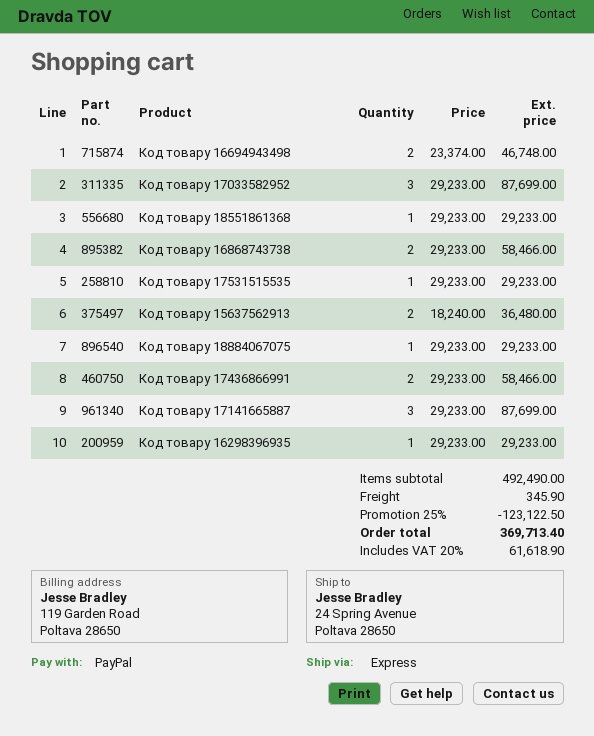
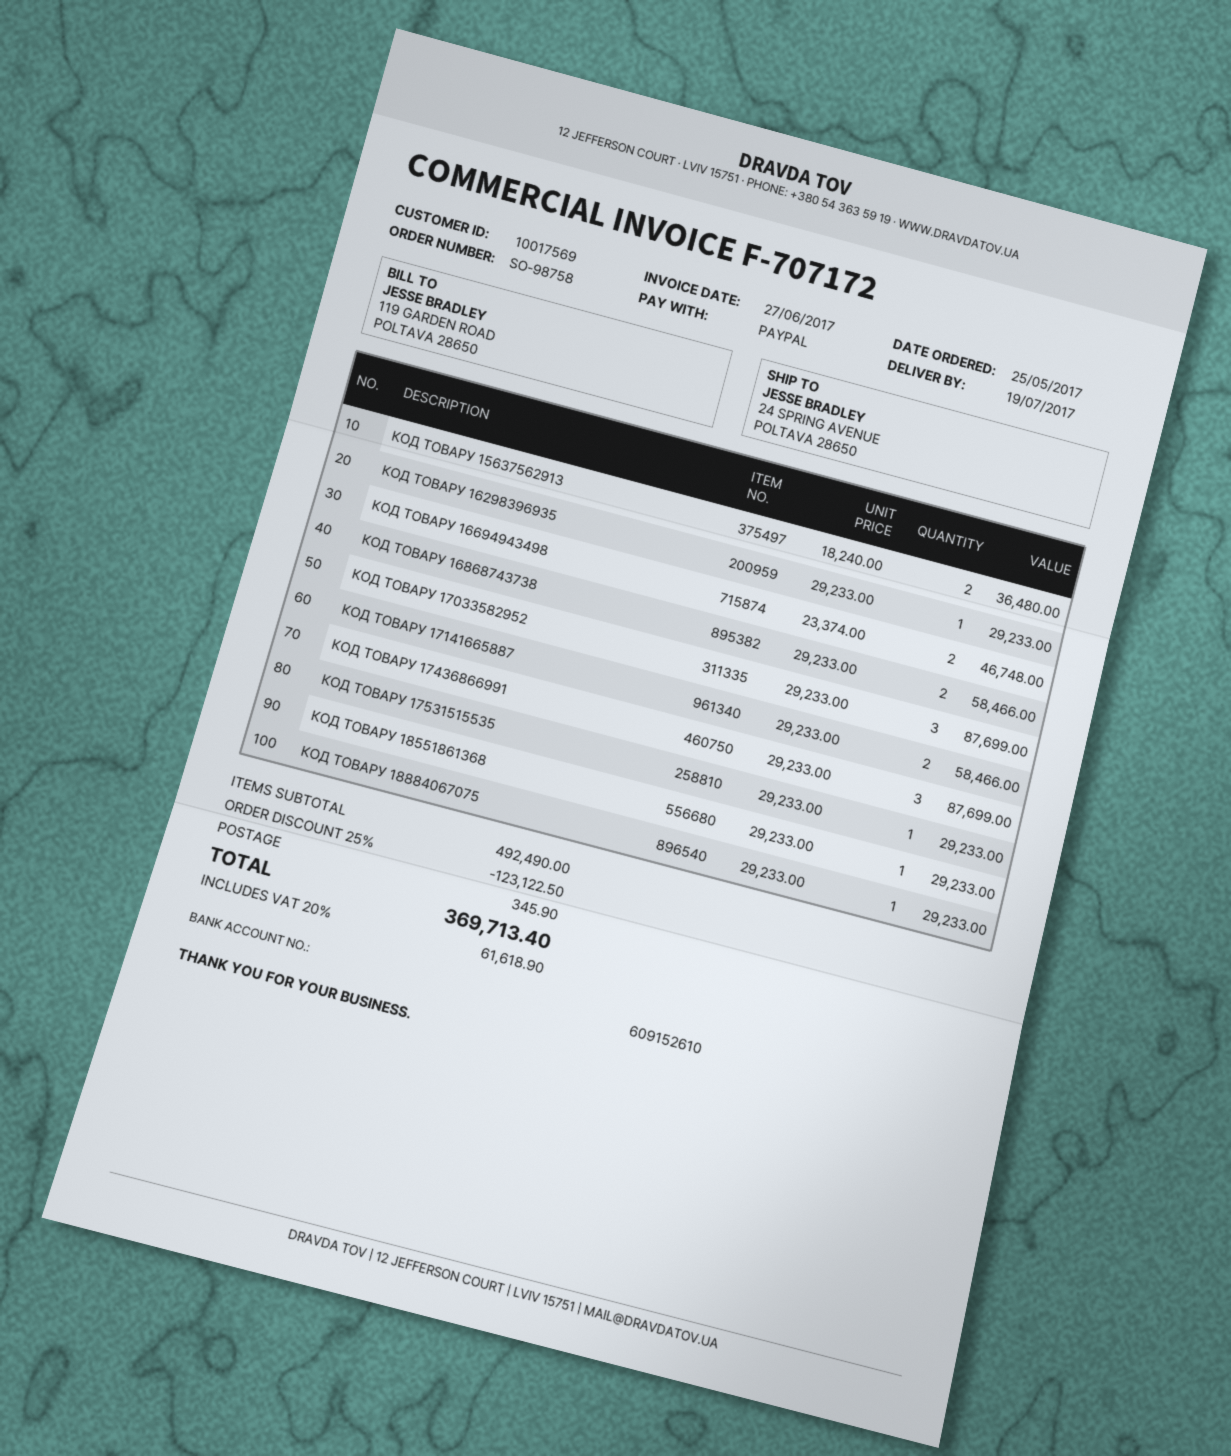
Код товару 17436866991: 2 x 29233.00 = 58466.00 -> 3 x 29233.00 = 87699.00
Код товару 17141665887: 3 x 29233.00 = 87699.00 -> 2 x 29233.00 = 58466.00

